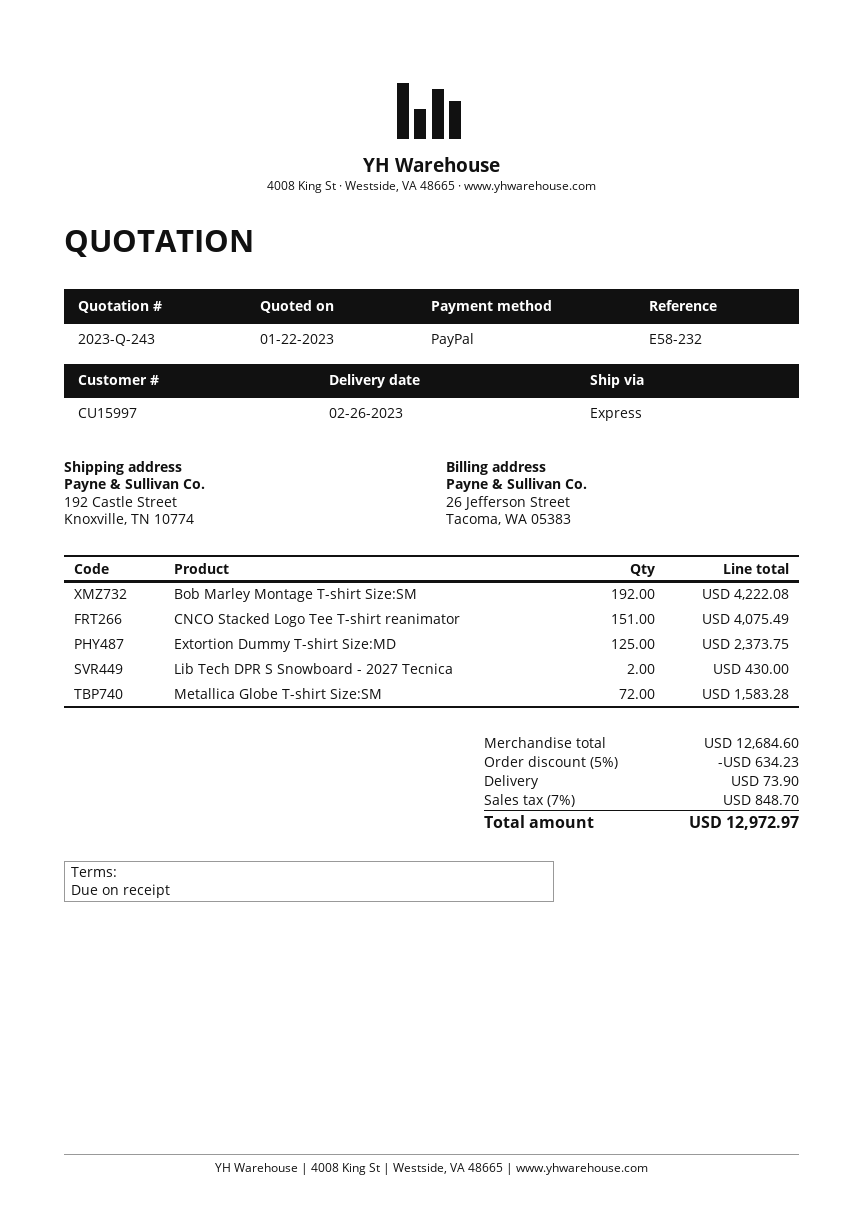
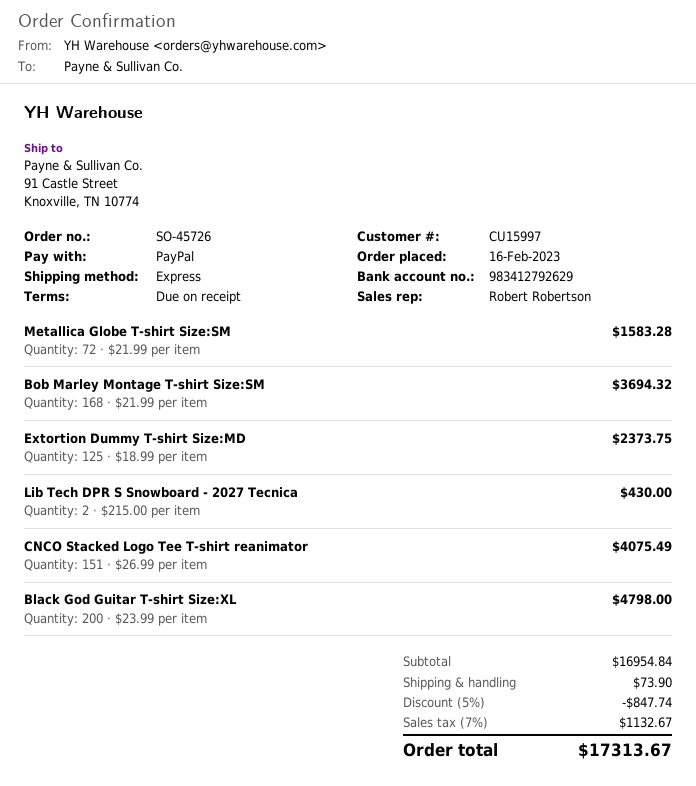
ship to: 192 Castle Street, Knoxville, TN 10774 -> 91 Castle Street, Knoxville, TN 10774
Bob Marley Montage T-shirt Size:SM: 192 for 4222.08 -> 168 for 3694.32
Black God Guitar T-shirt Size:XL: none -> 200 for 4798.00
subtotal: 12684.60 -> 16954.84
discount: 5% = 634.23 -> 5% = 847.74
tax: 7% = 848.70 -> 7% = 1132.67
total: 12972.97 -> 17313.67

